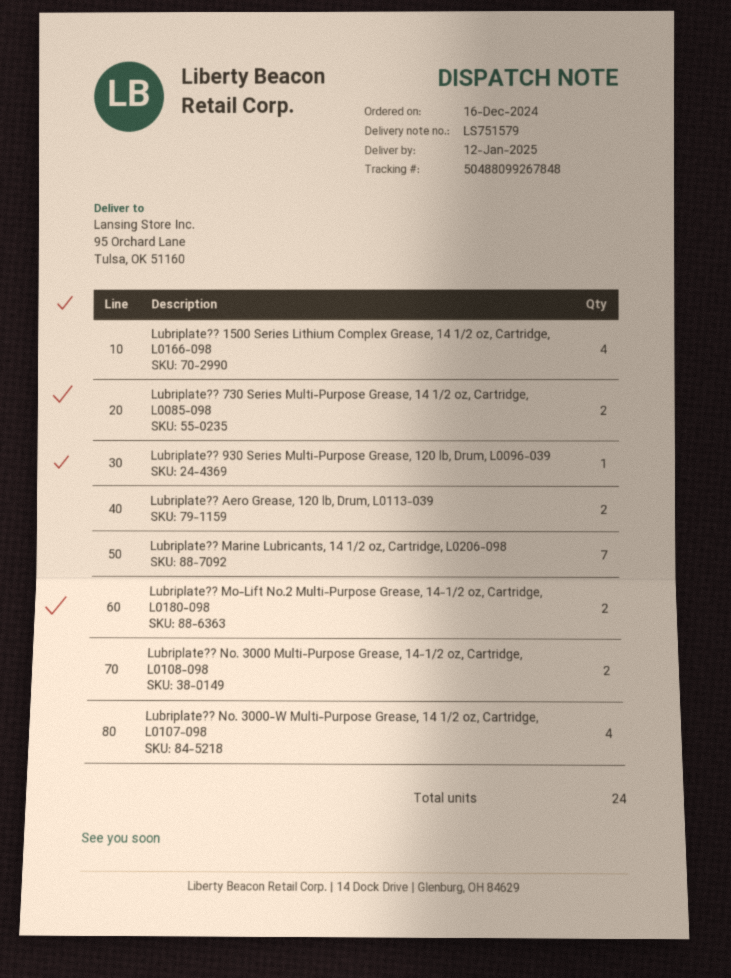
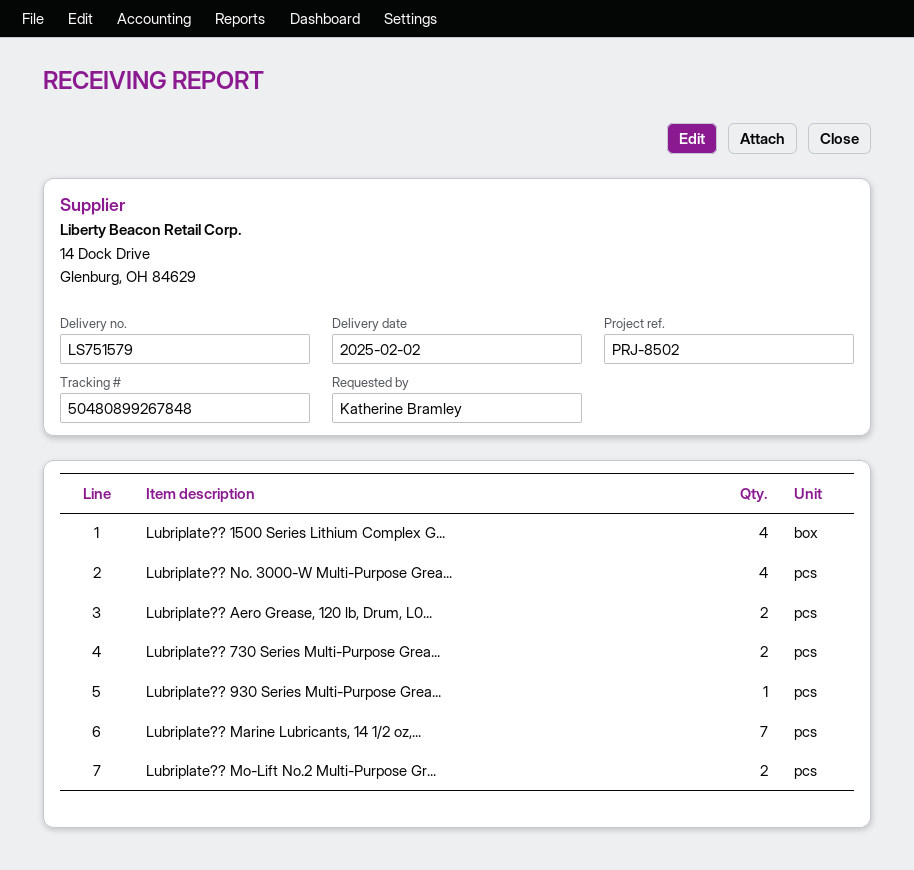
delivery date: 2025-01-12 -> 2025-02-02
tracking number: 50488099267848 -> 50480899267848
Lubriplate?? No. 3000 Multi-Purpose Grease, 14-1/2 oz, Cartridge, L0108-098: 2 -> none

